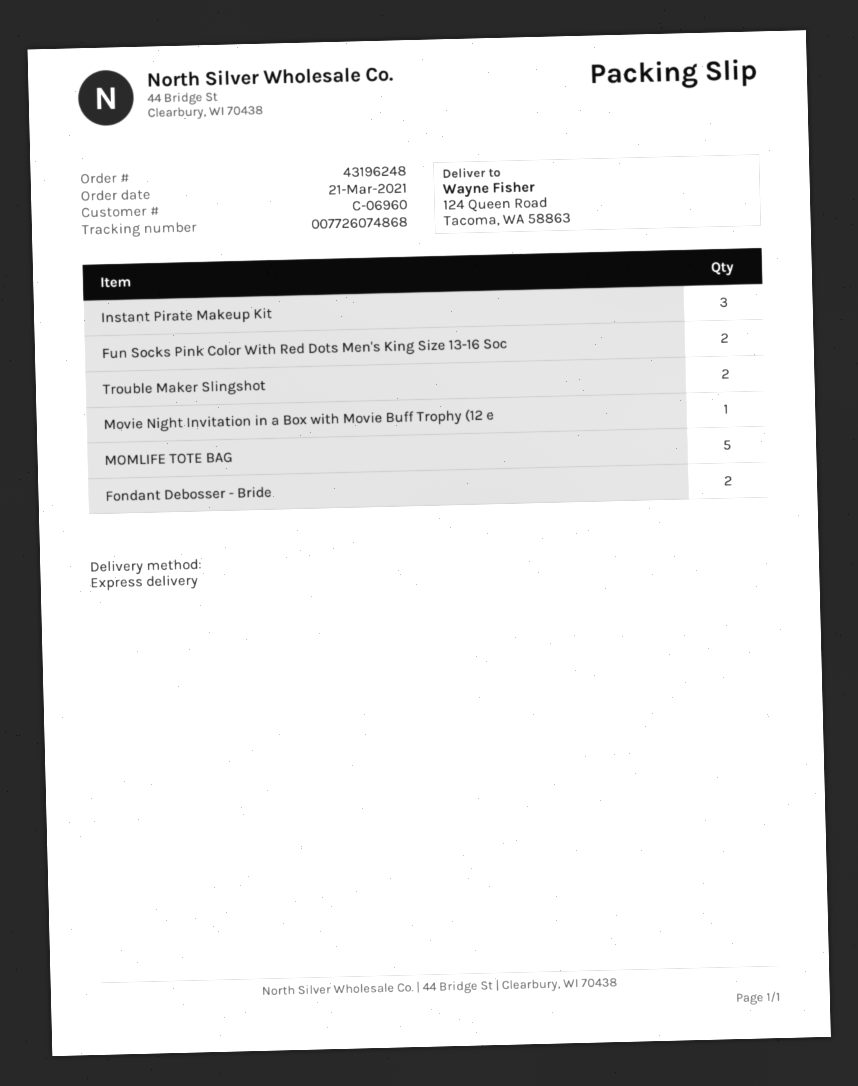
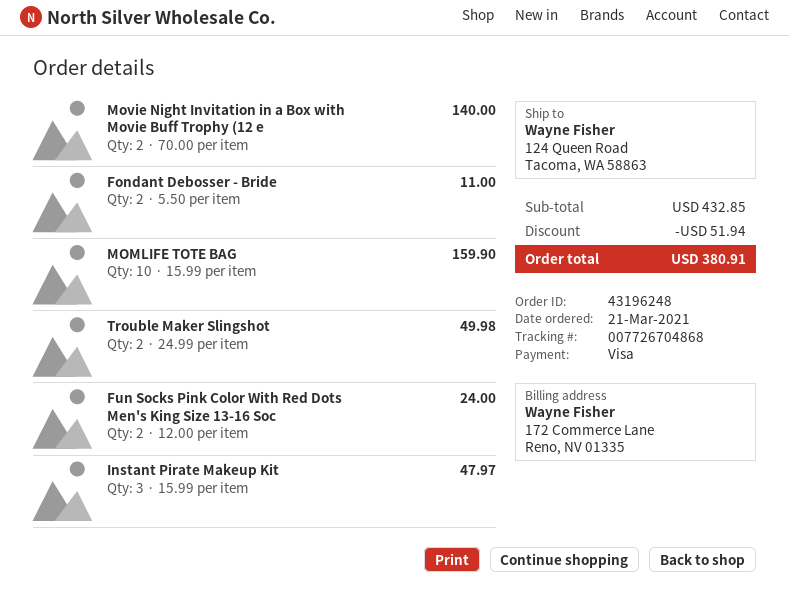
tracking number: 007726074868 -> 007726704868
Movie Night Invitation in a Box with Movie Buff Trophy (12 e: 1 -> 2
MOMLIFE TOTE BAG: 5 -> 10

